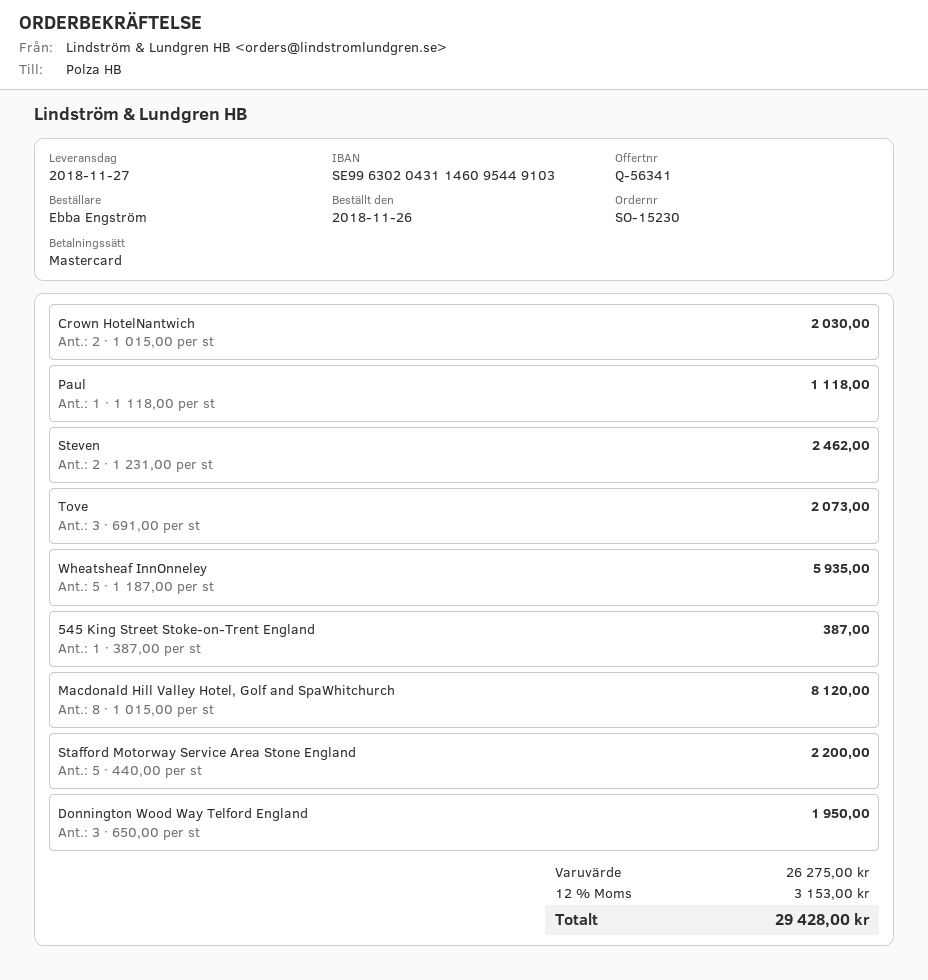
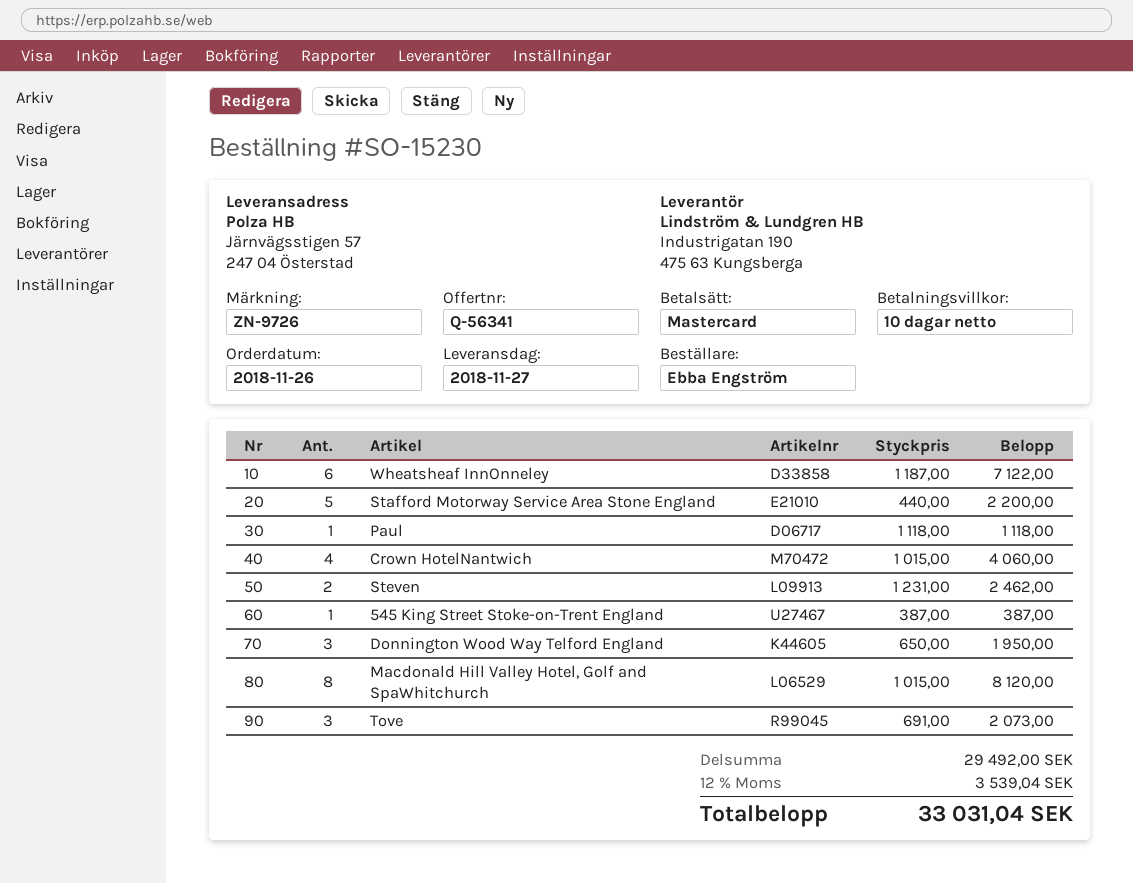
Crown HotelNantwich: 2 x 1015.00 = 2030.00 -> 4 x 1015.00 = 4060.00
Wheatsheaf InnOnneley: 5 x 1187.00 = 5935.00 -> 6 x 1187.00 = 7122.00
subtotal: 26275.00 -> 29492.00
tax: 12% = 3153.00 -> 12% = 3539.04
total: 29428.00 -> 33031.04

